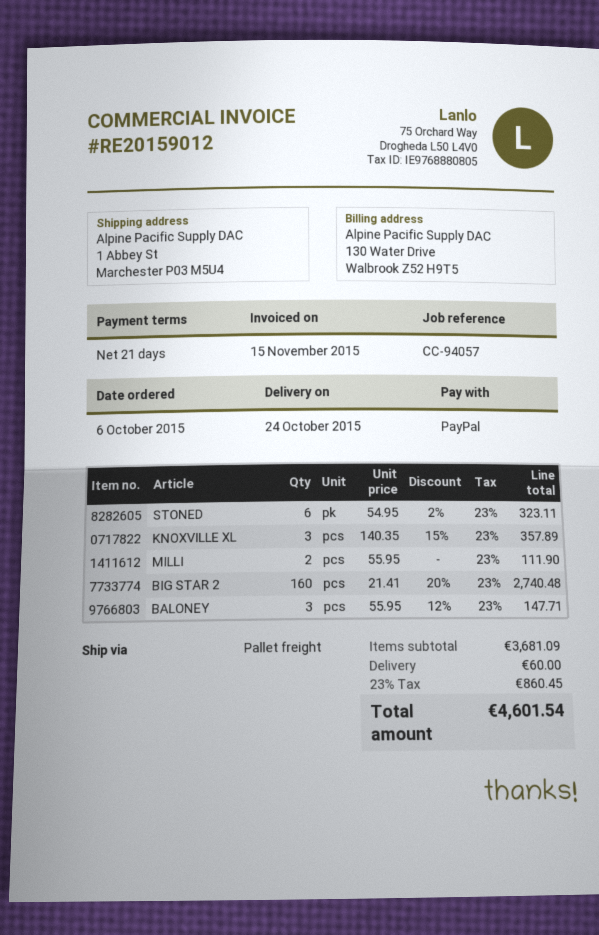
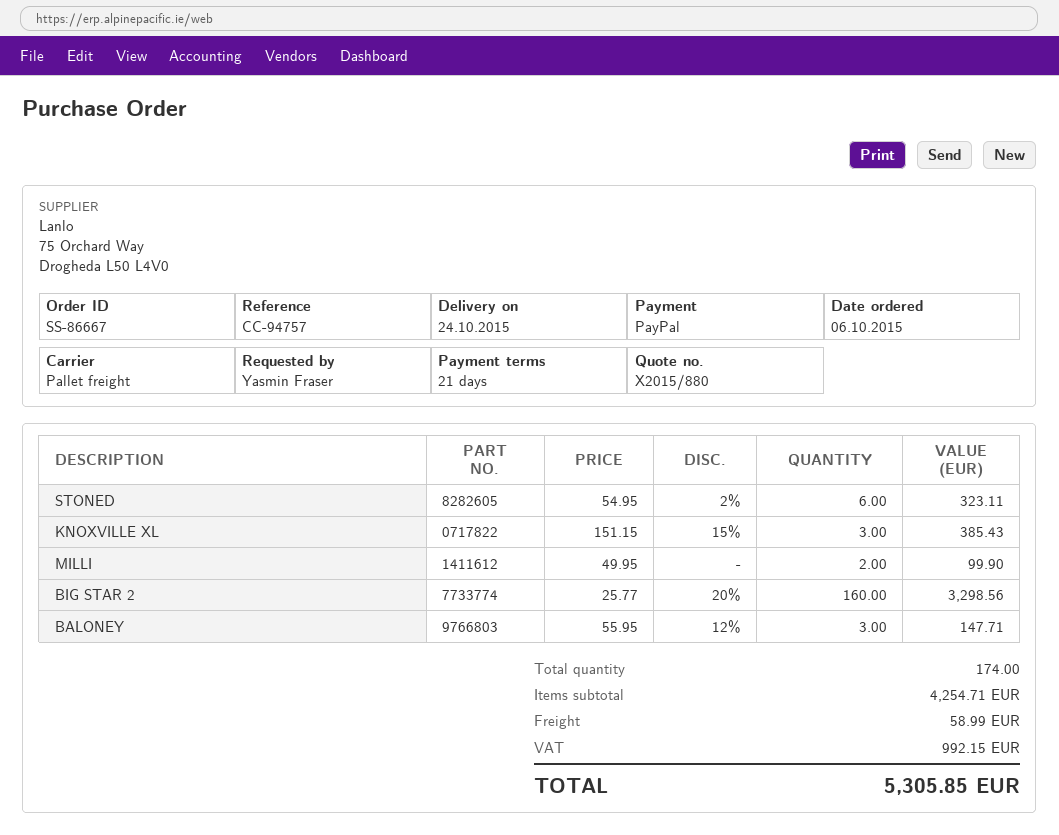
reference: CC-94057 -> CC-94757
KNOXVILLE XL: 3 x 140.35 - 15% = 357.89 -> 3 x 151.15 - 15% = 385.43
MILLI: 2 x 55.95 = 111.90 -> 2 x 49.95 = 99.90
BIG STAR 2: 160 x 21.41 - 20% = 2740.48 -> 160 x 25.77 - 20% = 3298.56
subtotal: 3681.09 -> 4254.71
shipping: 60.00 -> 58.99
tax: 860.45 -> 992.15
total: 4601.54 -> 5305.85

